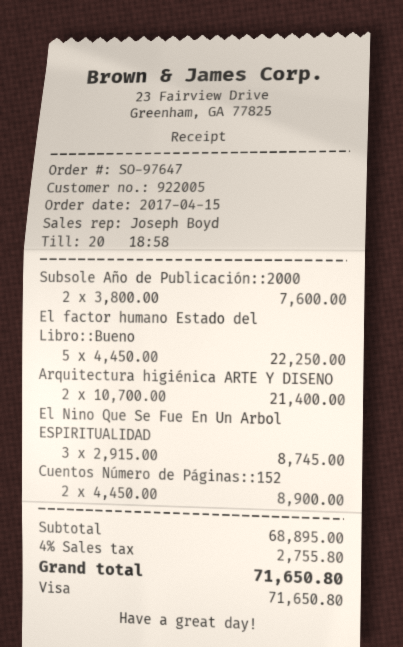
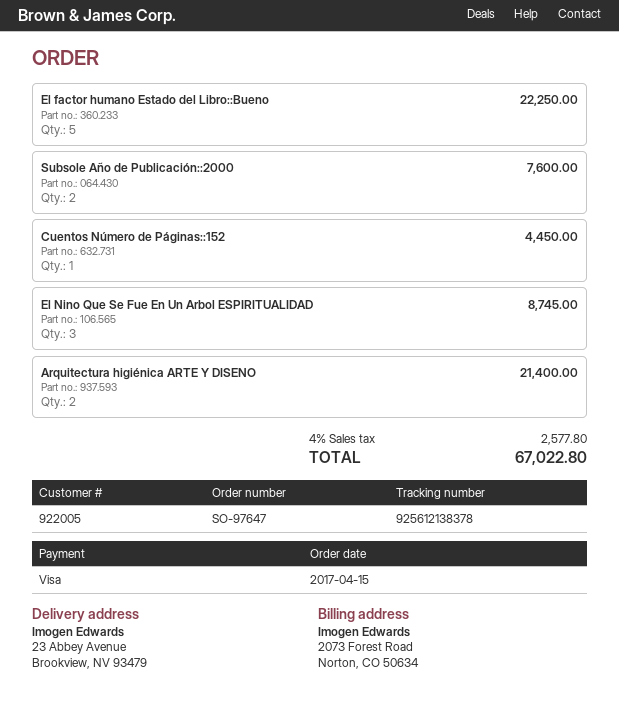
Cuentos Número de Páginas::152: 2 for 8900.00 -> 1 for 4450.00
tax: 4% = 2755.80 -> 4% = 2577.80
total: 71650.80 -> 67022.80

